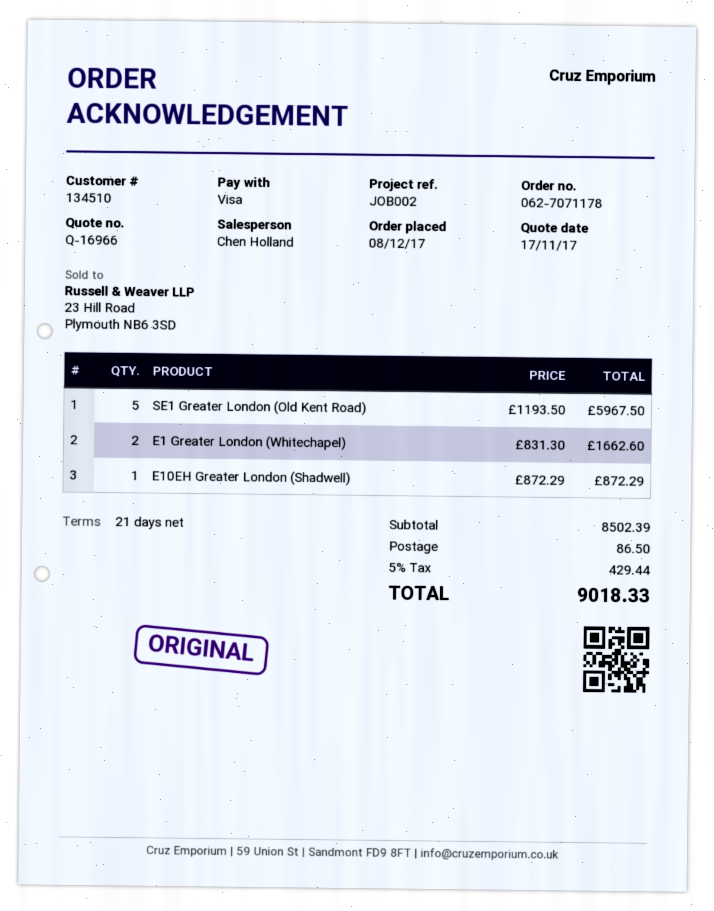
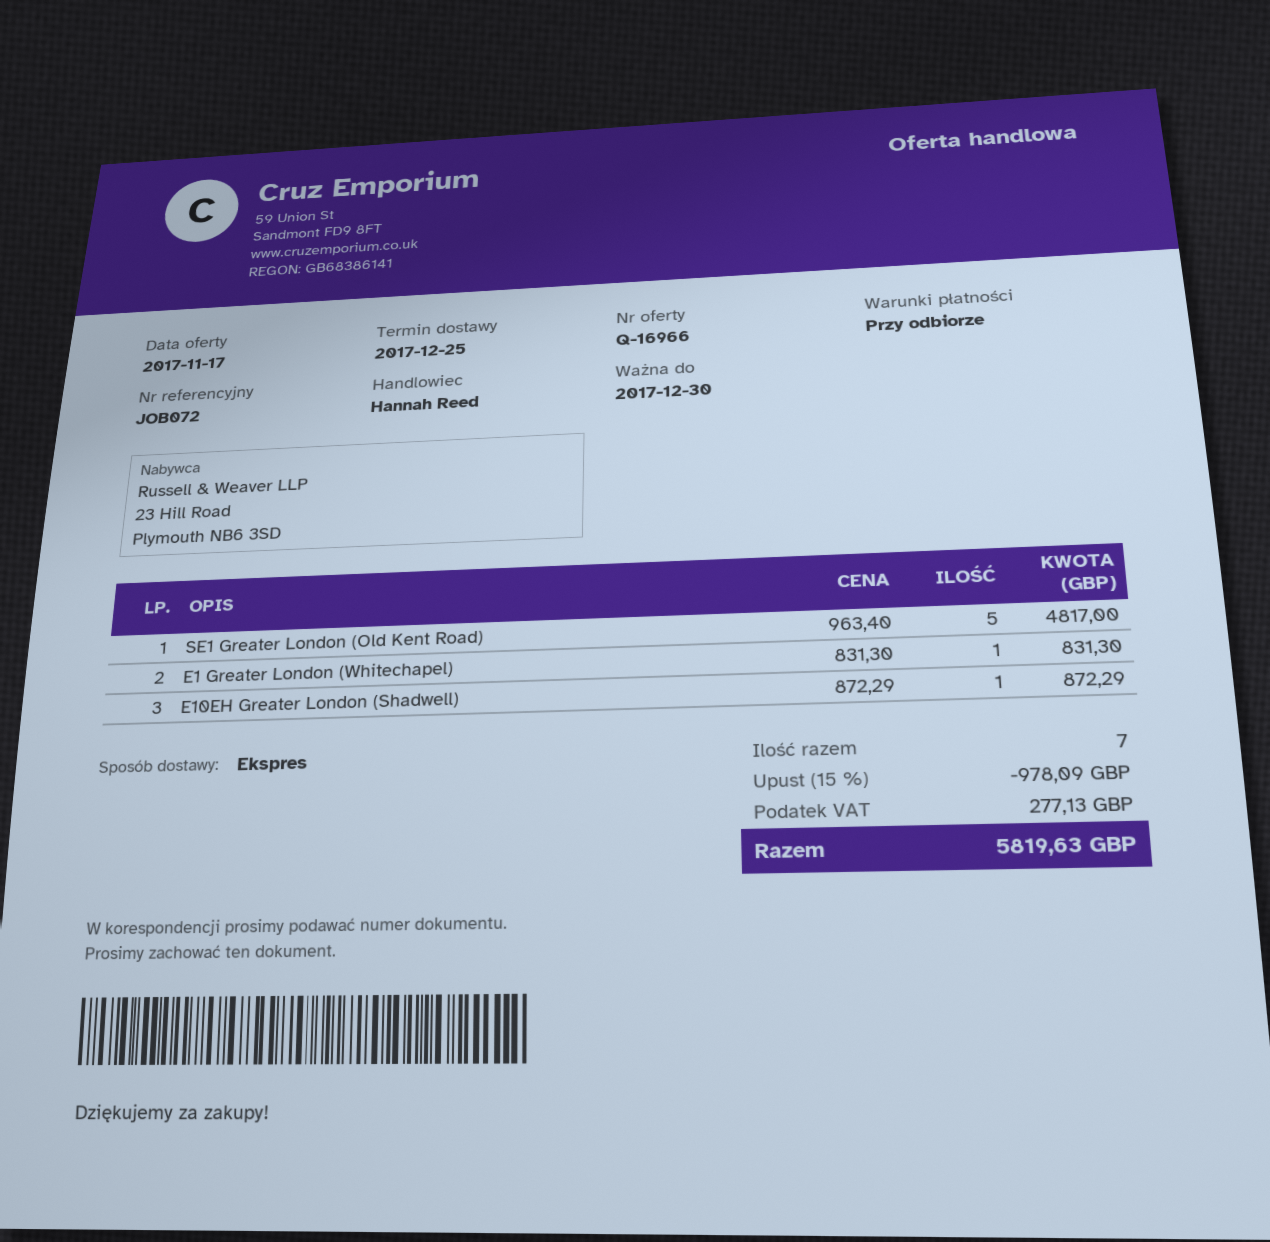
payment terms: 21 days -> on receipt
reference: JOB002 -> JOB072
sales rep: Chen Holland -> Hannah Reed
SE1 Greater London (Old Kent Road): 5 x 1193.50 = 5967.50 -> 5 x 963.40 = 4817.00
E1 Greater London (Whitechapel): 2 x 831.30 = 1662.60 -> 1 x 831.30 = 831.30
discount: none -> 15% = 978.09
shipping: 86.50 -> none
tax: 429.44 -> 277.13
total: 9018.33 -> 5819.63

